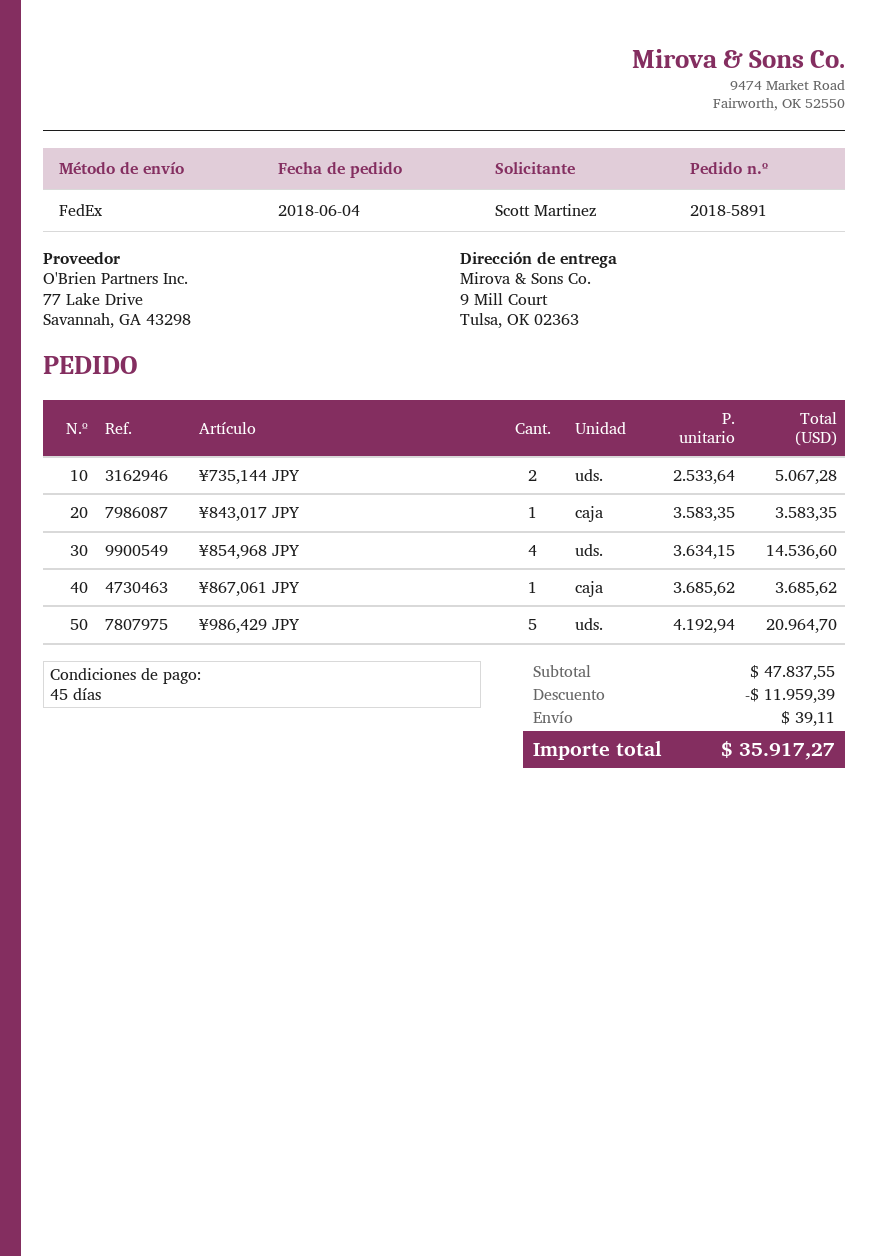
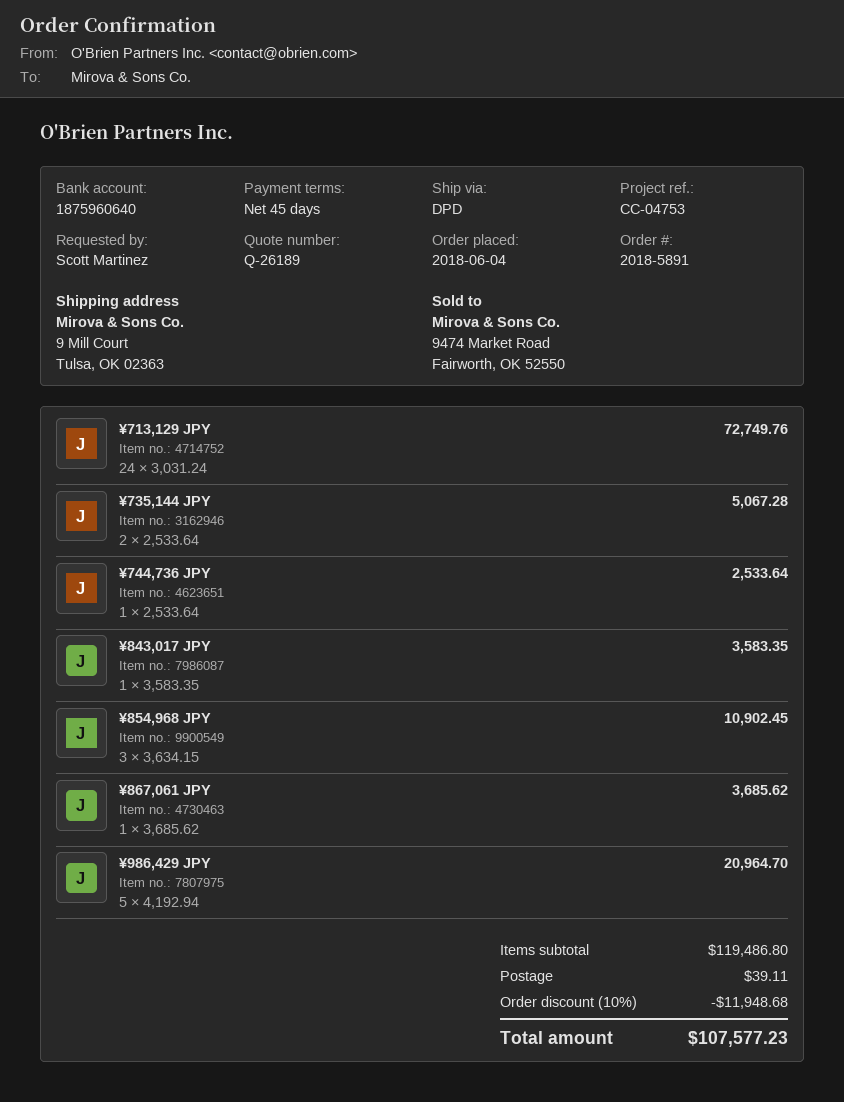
shipping method: FedEx -> DPD
¥854,968 JPY: 4 x 3634.15 = 14536.60 -> 3 x 3634.15 = 10902.45
¥713,129 JPY: none -> 24 x 3031.24 = 72749.76
¥744,736 JPY: none -> 1 x 2533.64 = 2533.64
subtotal: 47837.55 -> 119486.80
discount: 11959.39 -> 11948.68
total: 35917.27 -> 107577.23

